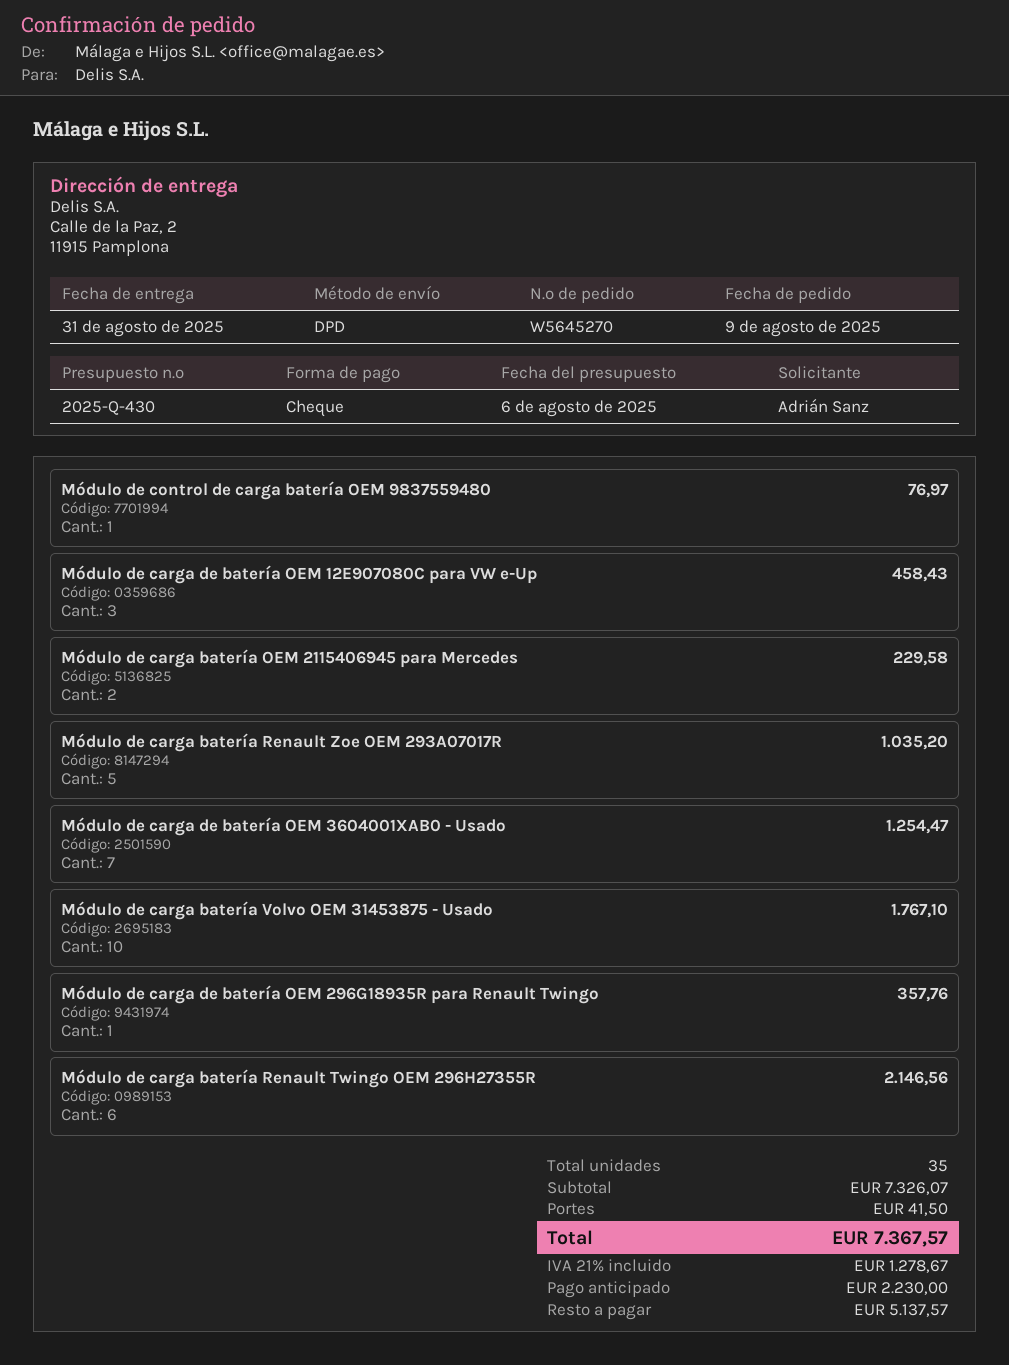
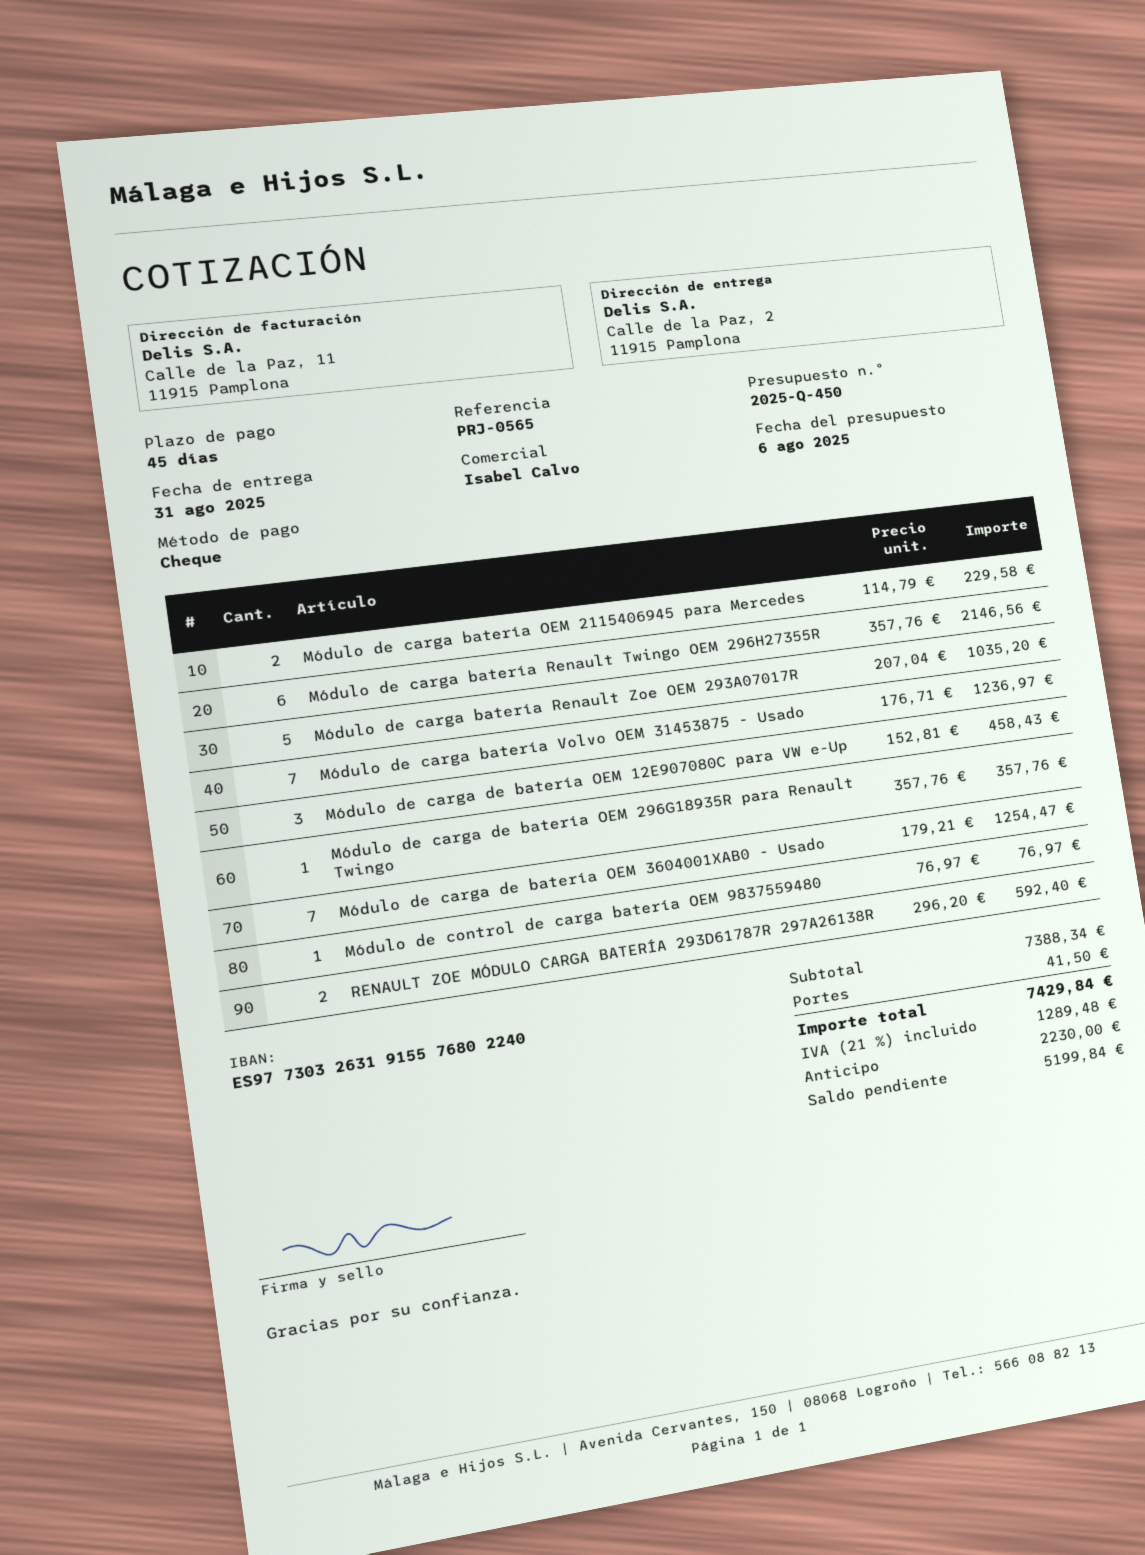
quote number: 2025-Q-430 -> 2025-Q-450
Módulo de carga batería Volvo OEM 31453875 - Usado: 10 for 1767.10 -> 7 for 1236.97
RENAULT ZOE MÓDULO CARGA BATERÍA 293D61787R 297A26138R: none -> 2 for 592.40
subtotal: 7326.07 -> 7388.34
tax: 21% = 1278.67 -> 21% = 1289.48
total: 7367.57 -> 7429.84
balance: 5137.57 -> 5199.84

